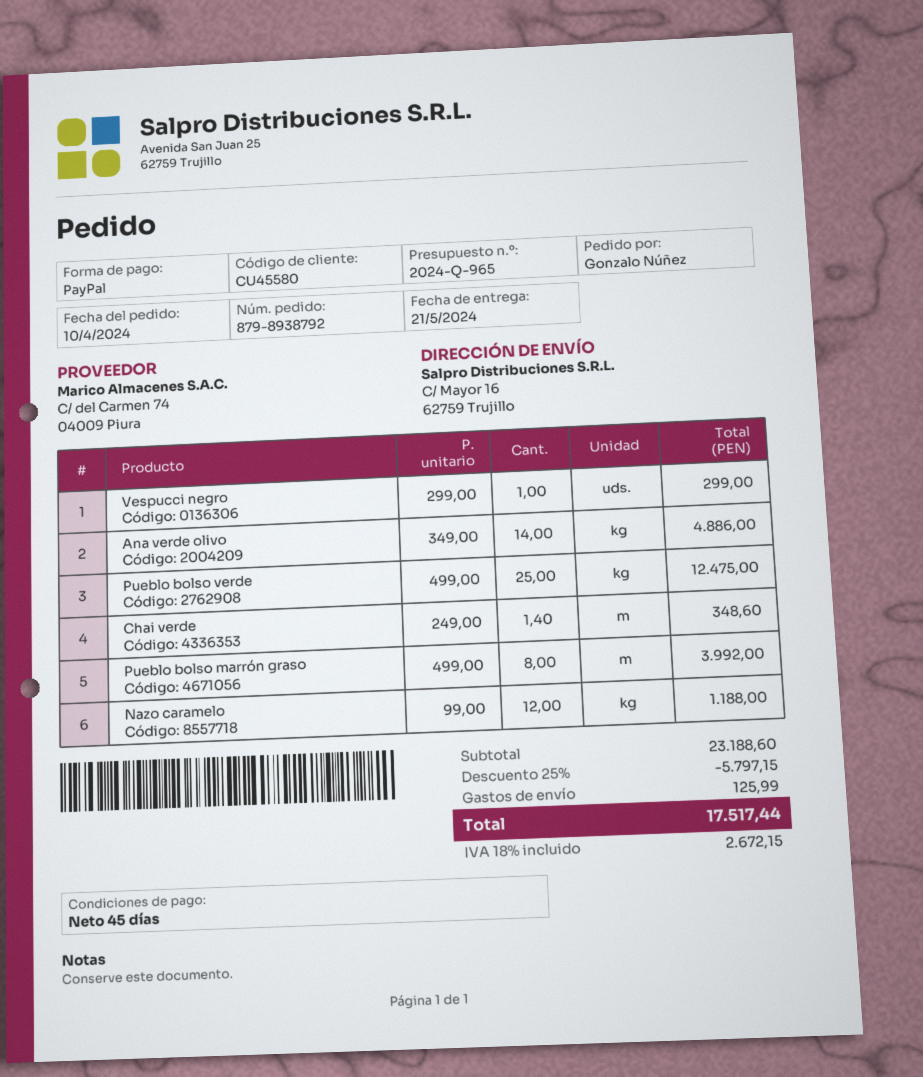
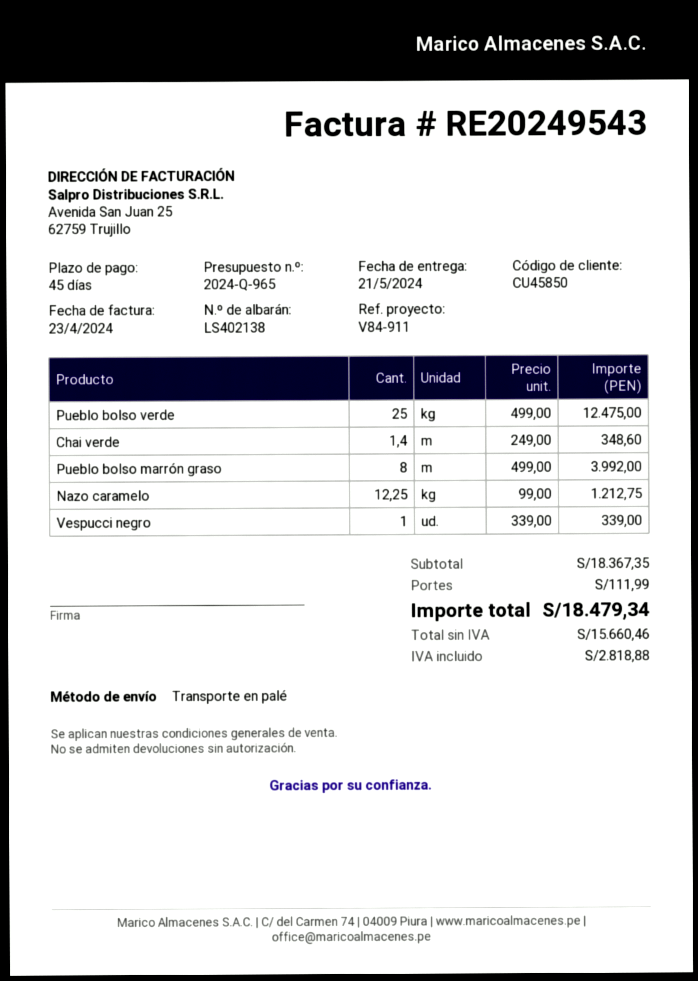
customer number: CU45580 -> CU45850
Vespucci negro: 1 x 299.00 = 299.00 -> 1 x 339.00 = 339.00
Ana verde olivo: 14 x 349.00 = 4886.00 -> none
Nazo caramelo: 12 x 99.00 = 1188.00 -> 12.25 x 99.00 = 1212.75
subtotal: 23188.60 -> 18367.35
discount: 25% = 5797.15 -> none
shipping: 125.99 -> 111.99
tax: 2672.15 -> 2818.88
total: 17517.44 -> 18479.34

